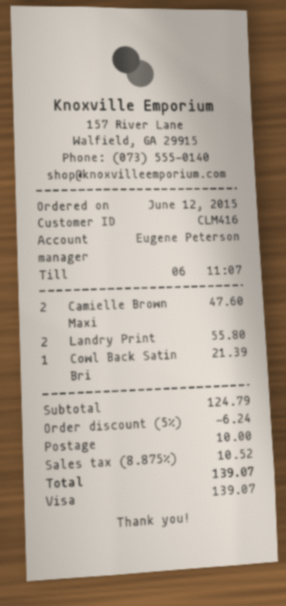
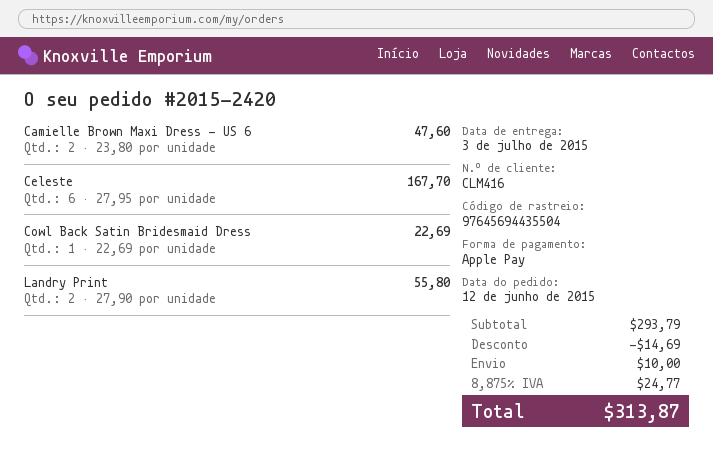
payment method: Visa -> Apple Pay
Cowl Back Satin Bri: 1 for 21.39 -> 1 for 22.69
Celeste: none -> 6 for 167.70
subtotal: 124.79 -> 293.79
discount: 6.24 -> 14.69
tax: 8.875% = 10.52 -> 8.875% = 24.77
total: 139.07 -> 313.87

